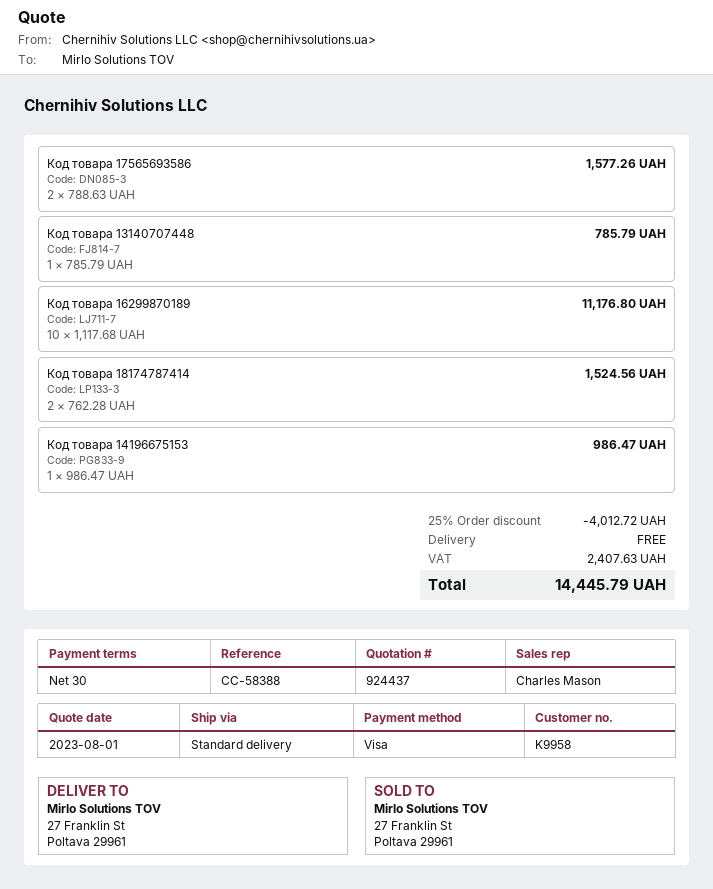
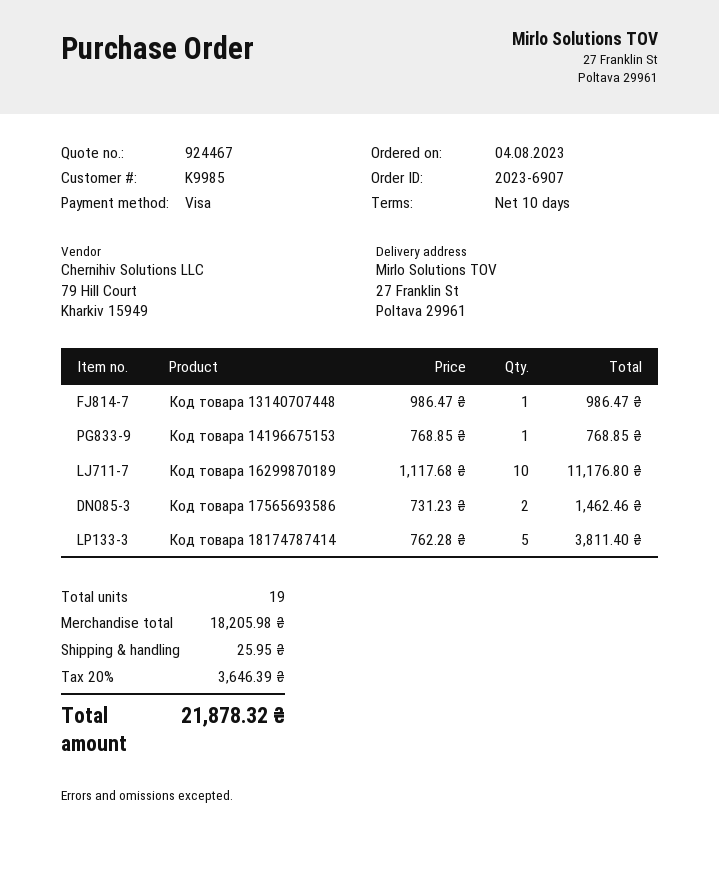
quote number: 924437 -> 924467
payment terms: 30 days -> 10 days
customer number: K9958 -> K9985
Код товара 17565693586: 2 x 788.63 = 1577.26 -> 2 x 731.23 = 1462.46
Код товара 13140707448: 1 x 785.79 = 785.79 -> 1 x 986.47 = 986.47
Код товара 18174787414: 2 x 762.28 = 1524.56 -> 5 x 762.28 = 3811.40
Код товара 14196675153: 1 x 986.47 = 986.47 -> 1 x 768.85 = 768.85
discount: 25% = 4012.72 -> none
shipping: 0.00 -> 25.95
tax: 2407.63 -> 3646.39
total: 14445.79 -> 21878.32

